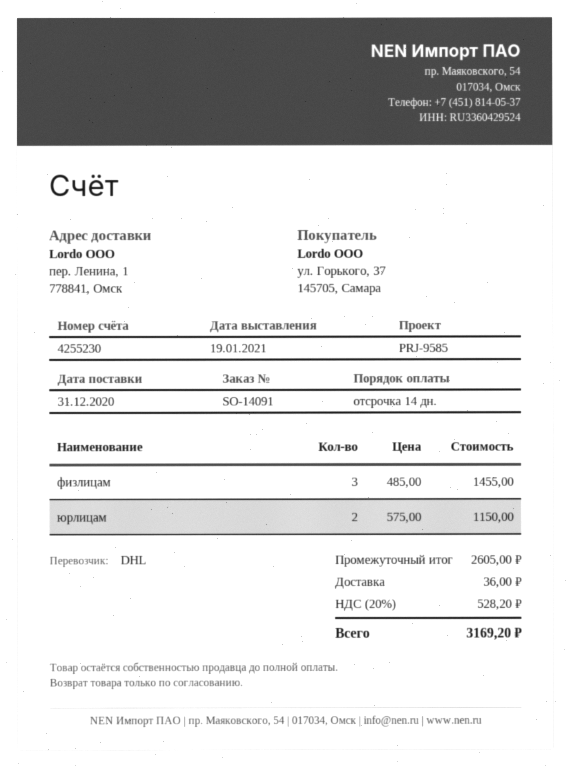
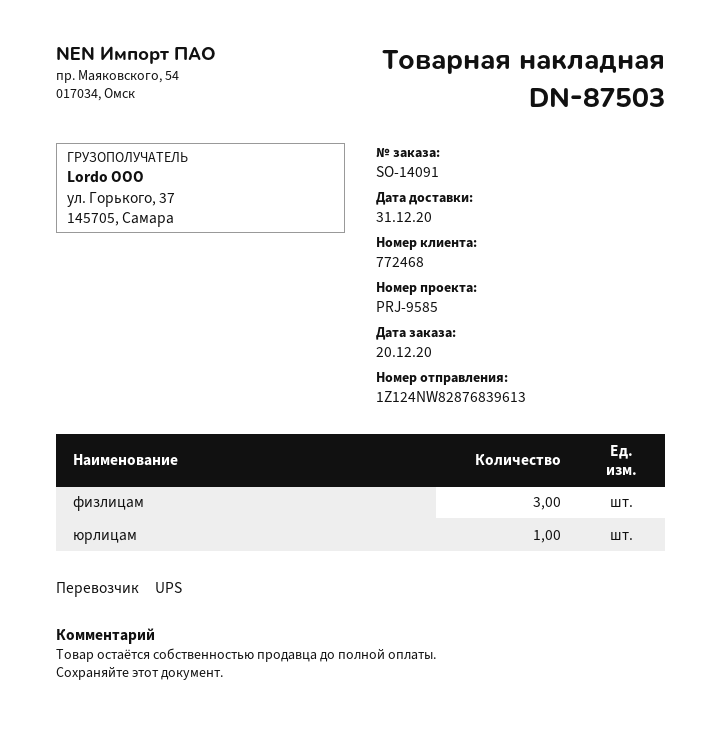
shipping method: DHL -> UPS
ship to: пер. Ленина, 1, 778841, Омск -> ул. Горького, 37, 145705, Самара
юрлицам: 2 -> 1

